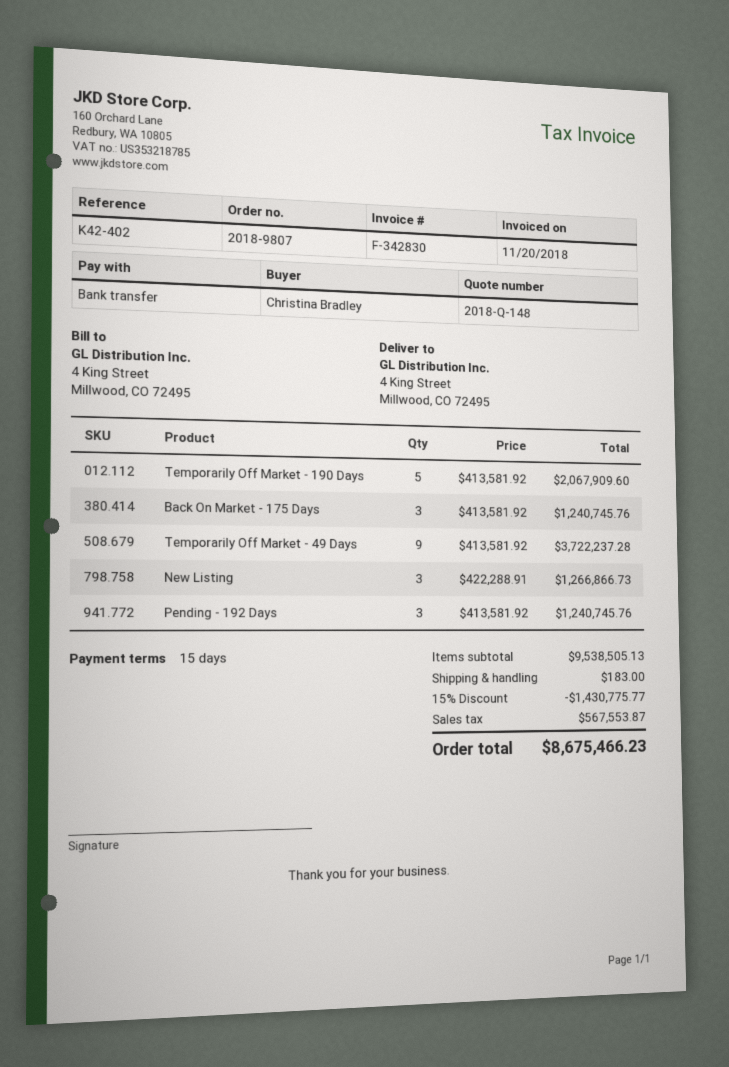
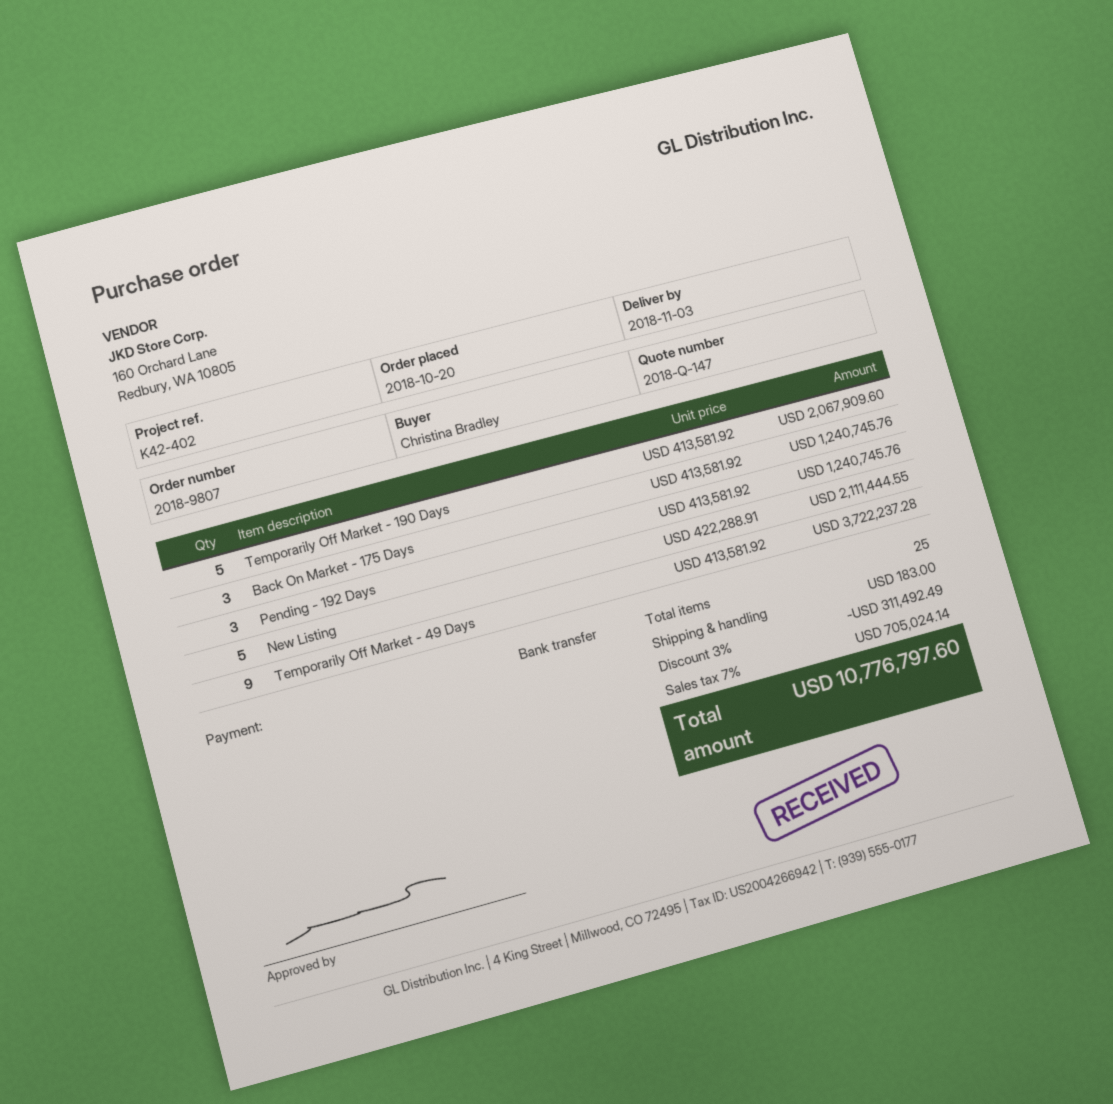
quote number: 2018-Q-148 -> 2018-Q-147
New Listing: 3 x 422288.91 = 1266866.73 -> 5 x 422288.91 = 2111444.55
discount: 15% = 1430775.77 -> 3% = 311492.49
tax: 567553.87 -> 705024.14
total: 8675466.23 -> 10776797.60

